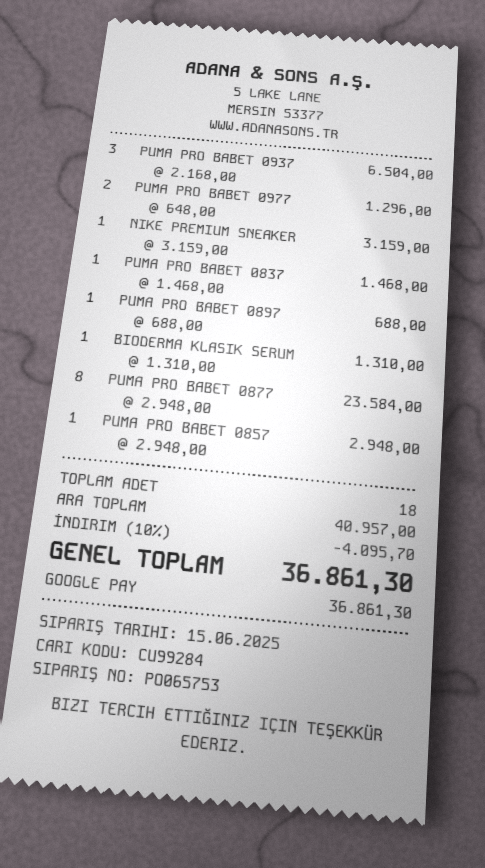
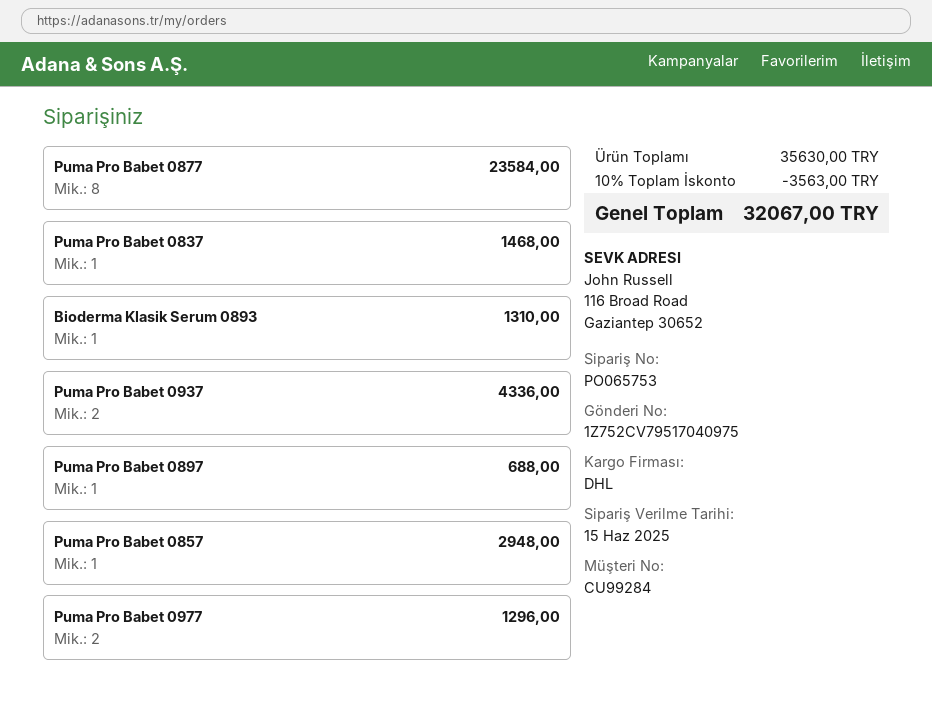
PUMA PRO BABET 0937: 3 for 6504.00 -> 2 for 4336.00
NIKE PREMIUM SNEAKER: 1 for 3159.00 -> none
subtotal: 40957.00 -> 35630.00
discount: 10% = 4095.70 -> 10% = 3563.00
total: 36861.30 -> 32067.00

